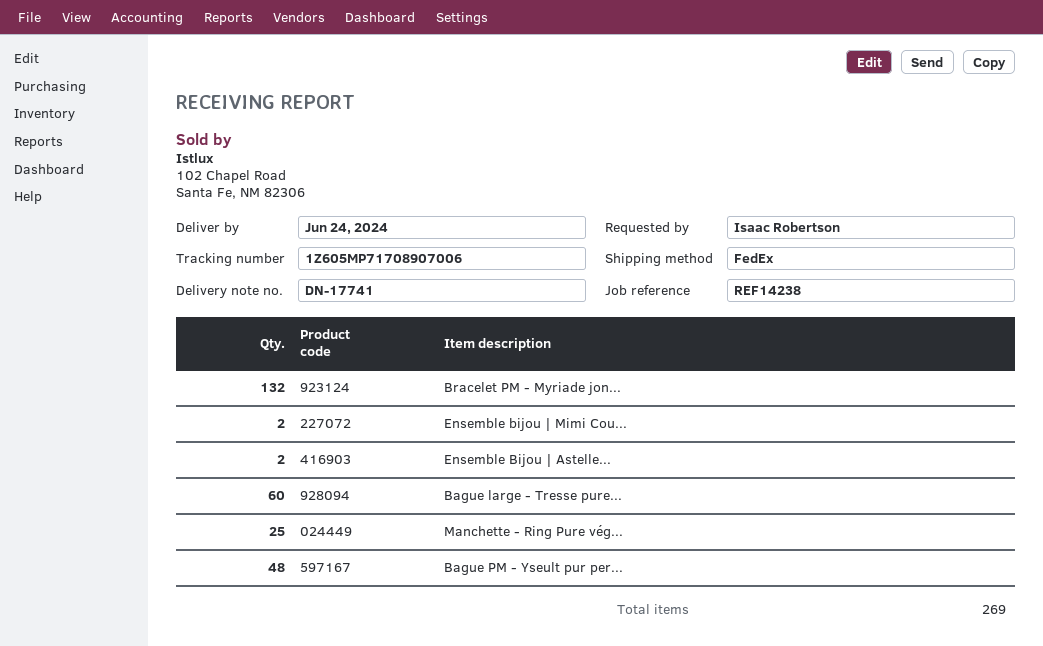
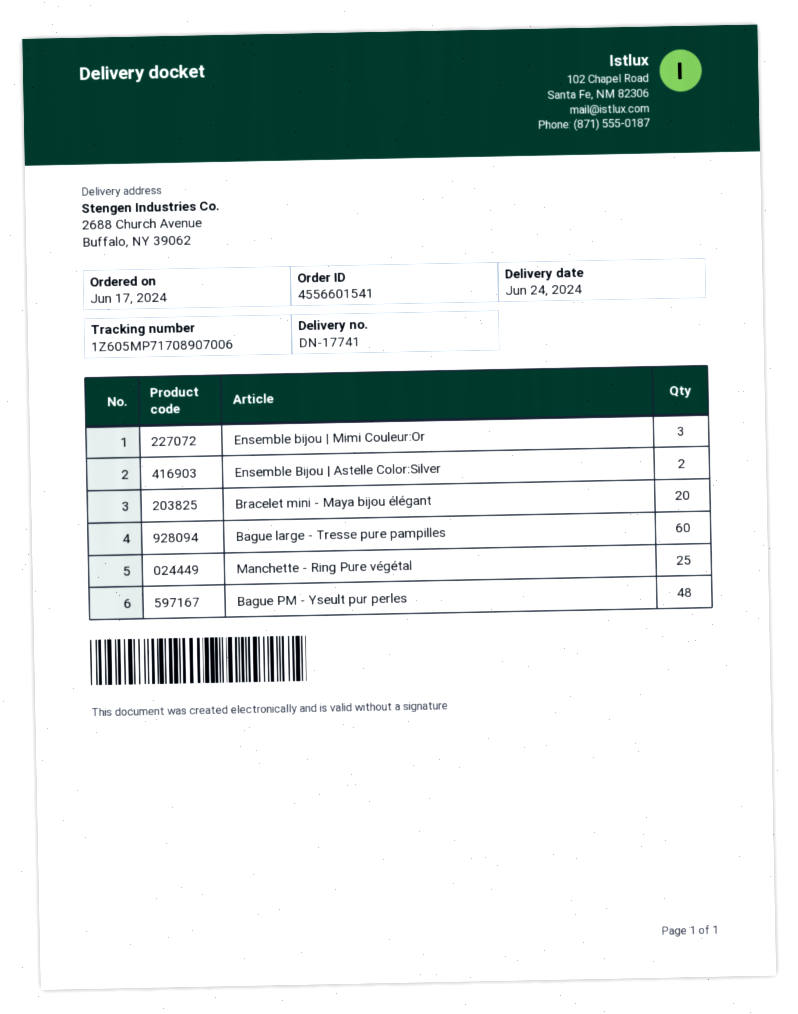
Bracelet PM - Myriade jon...: 132 -> none
Ensemble bijou | Mimi Cou...: 2 -> 3
Bracelet mini - Maya bijou élégant: none -> 20

